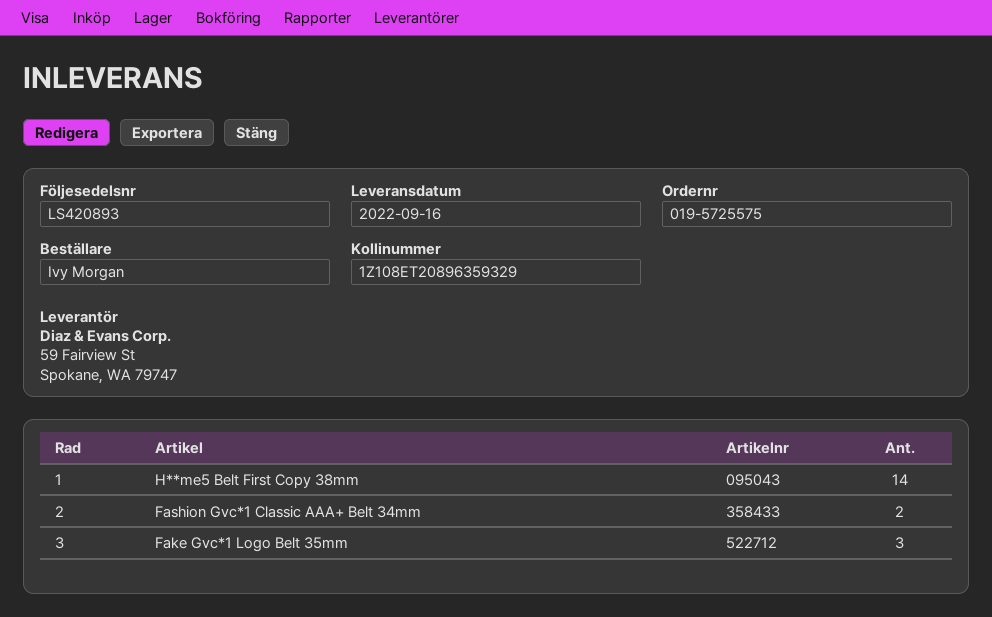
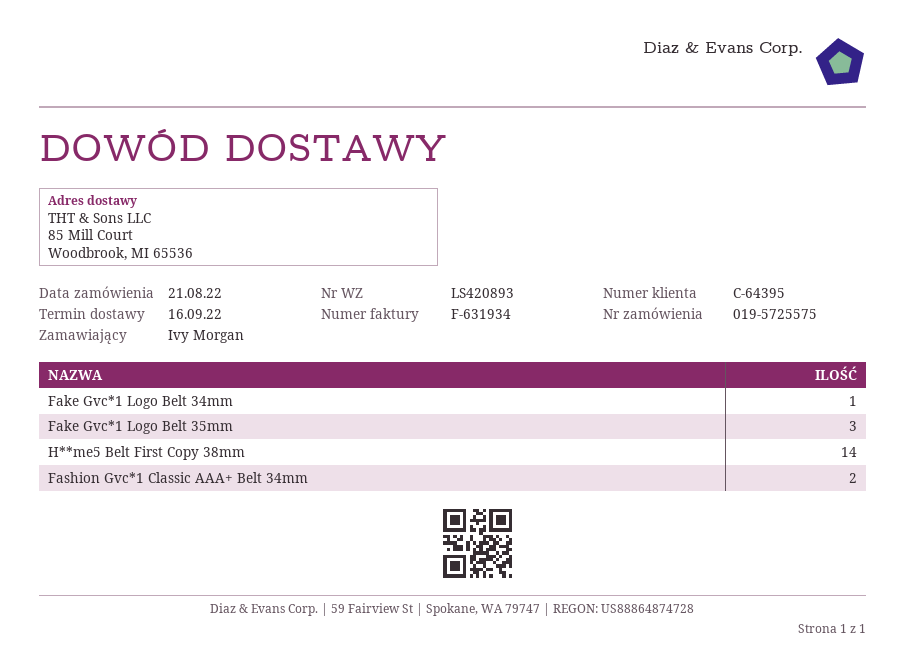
Fake Gvc*1 Logo Belt 34mm: none -> 1

